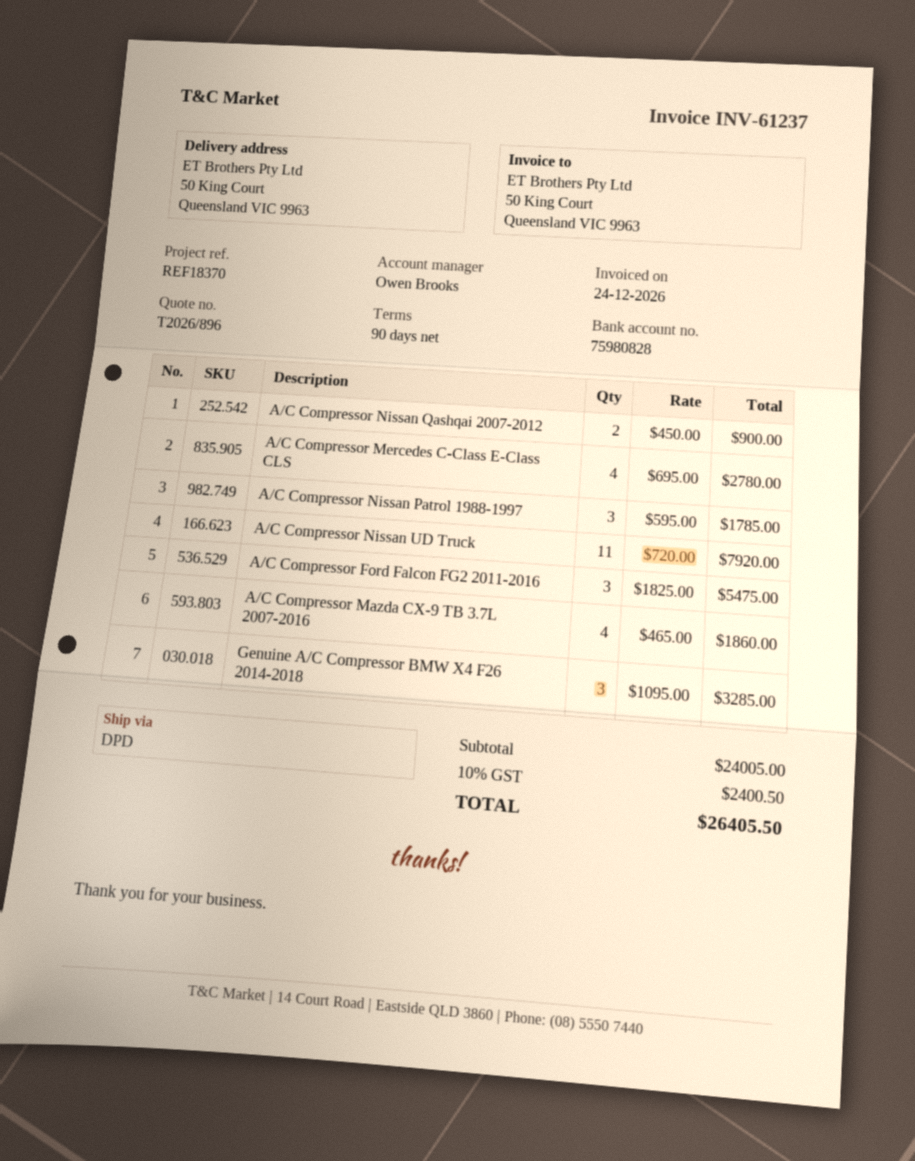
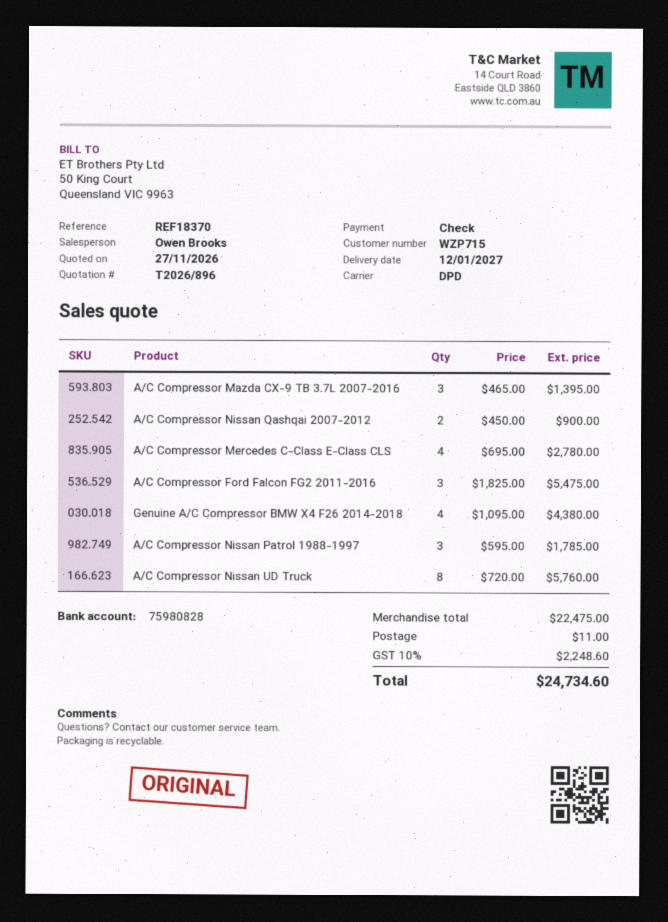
A/C Compressor Nissan UD Truck: 11 x 720.00 = 7920.00 -> 8 x 720.00 = 5760.00
A/C Compressor Mazda CX-9 TB 3.7L 2007-2016: 4 x 465.00 = 1860.00 -> 3 x 465.00 = 1395.00
Genuine A/C Compressor BMW X4 F26 2014-2018: 3 x 1095.00 = 3285.00 -> 4 x 1095.00 = 4380.00
subtotal: 24005.00 -> 22475.00
shipping: none -> 11.00
tax: 10% = 2400.50 -> 10% = 2248.60
total: 26405.50 -> 24734.60

